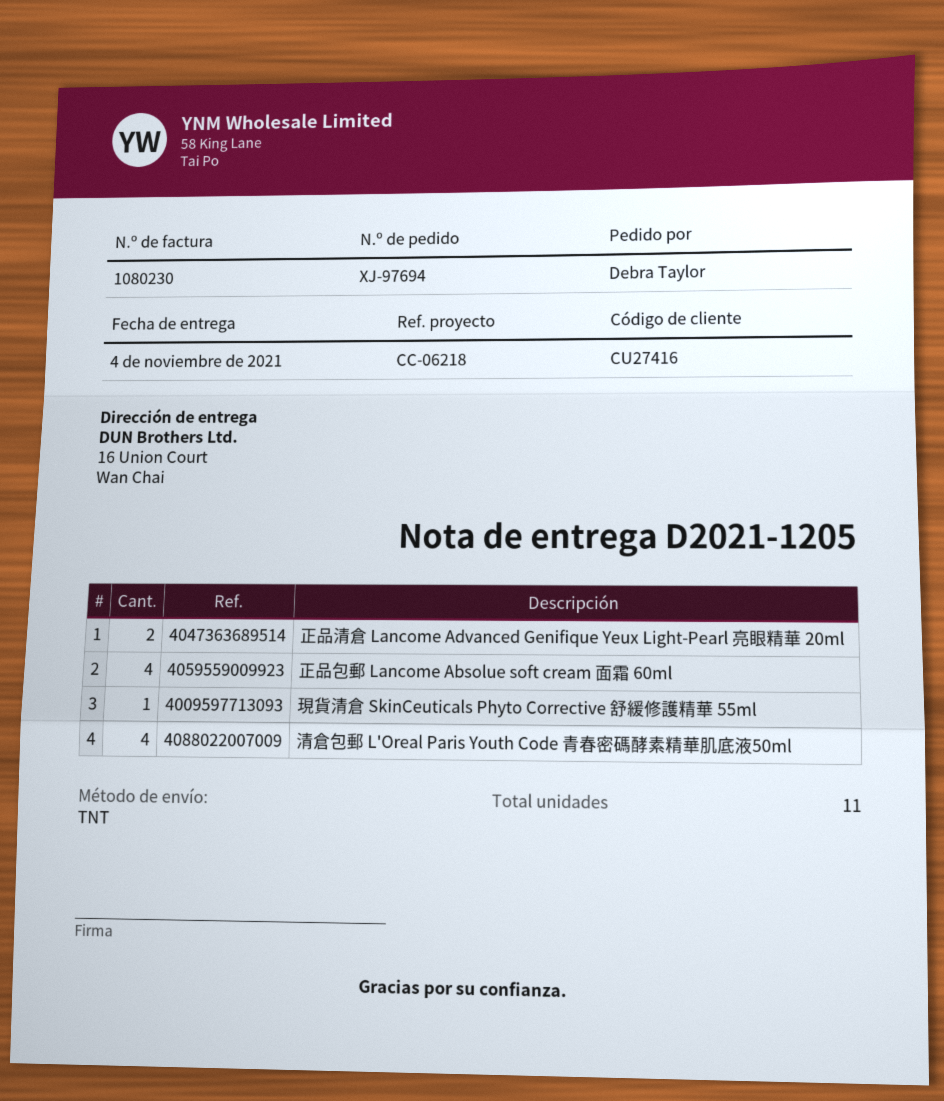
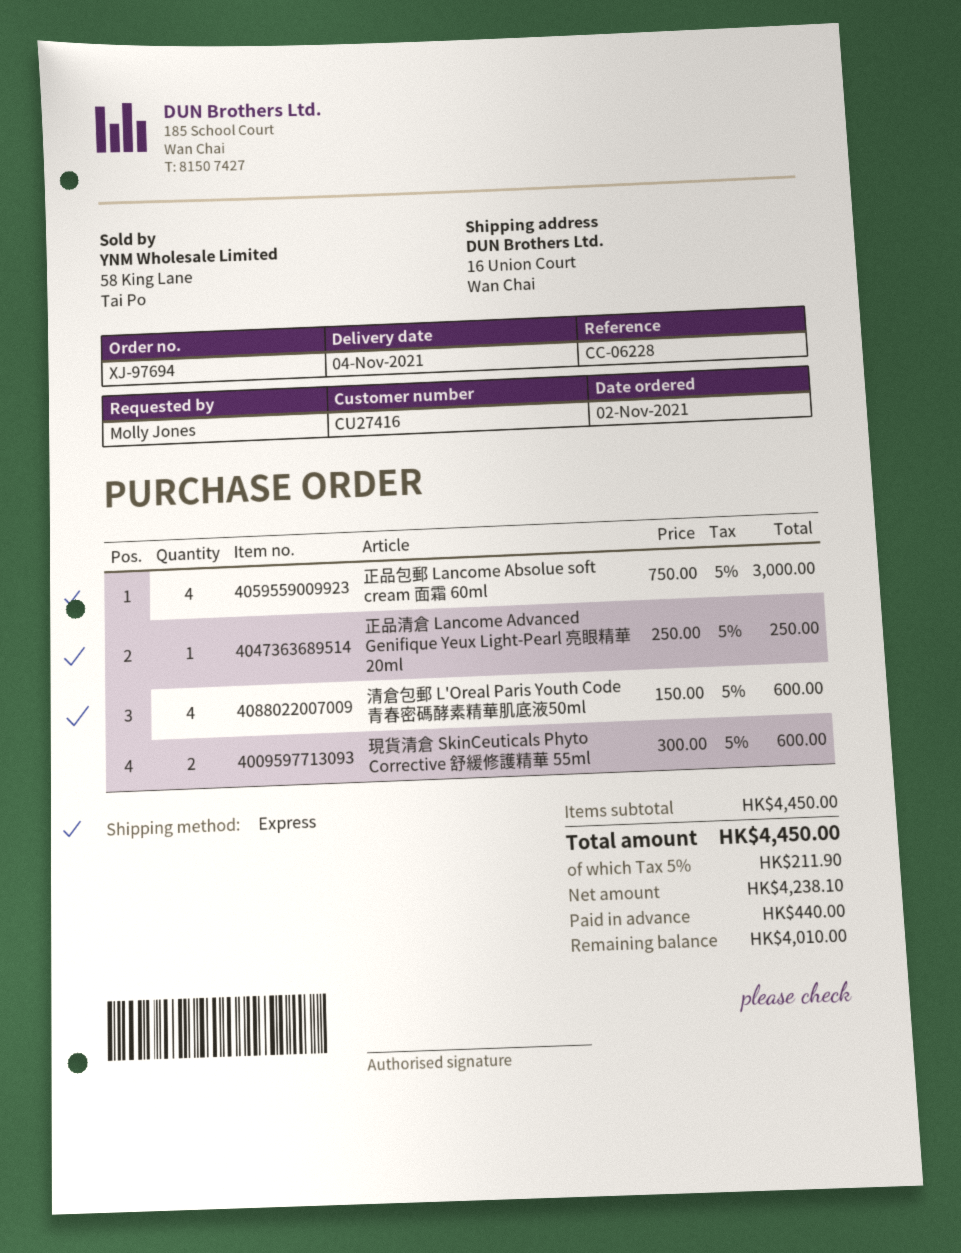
reference: CC-06218 -> CC-06228
ordered by: Debra Taylor -> Molly Jones
shipping method: TNT -> express
正品清倉 Lancome Advanced Genifique Yeux Light-Pearl 亮眼精華 20ml: 2 -> 1
現貨清倉 SkinCeuticals Phyto Corrective 舒緩修護精華 55ml: 1 -> 2

